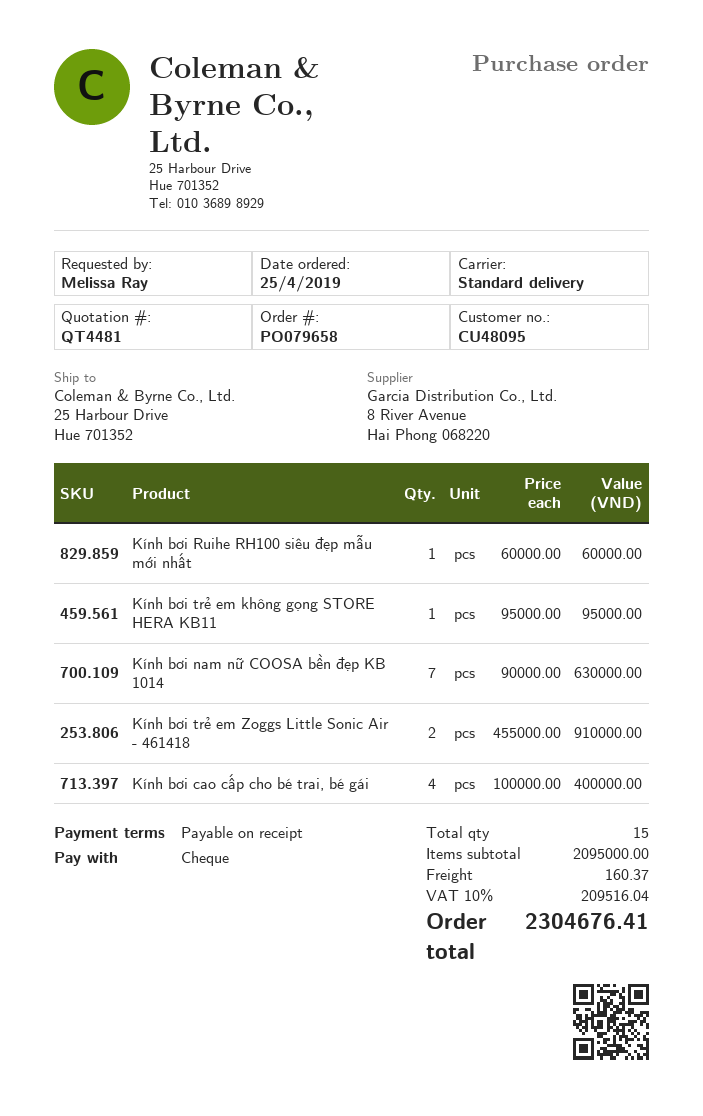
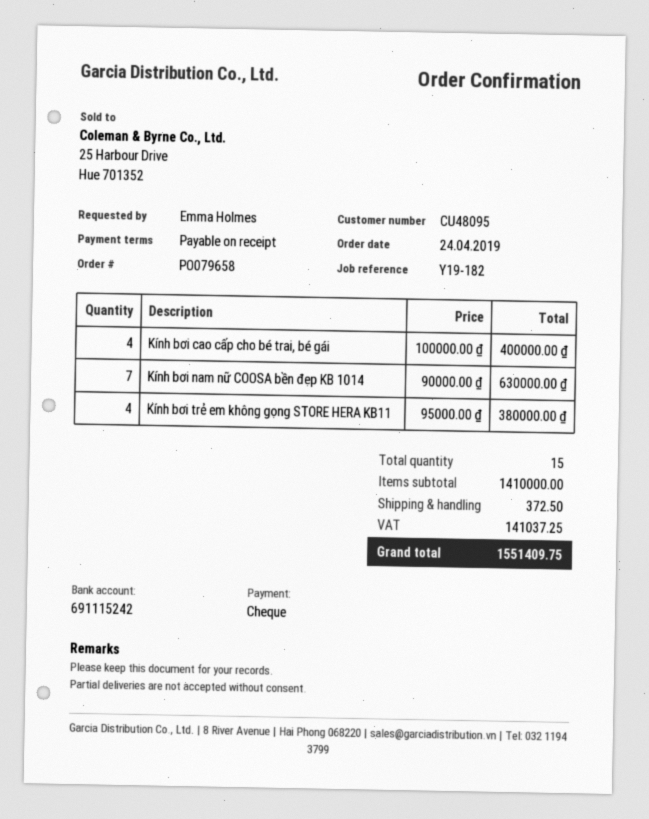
order date: 2019-04-25 -> 2019-04-24
ordered by: Melissa Ray -> Emma Holmes
Kính bơi Ruihe RH100 siêu đẹp mẫu mới nhất: 1 x 60000.00 = 60000.00 -> none
Kính bơi trẻ em không gọng STORE HERA KB11: 1 x 95000.00 = 95000.00 -> 4 x 95000.00 = 380000.00
Kính bơi trẻ em Zoggs Little Sonic Air - 461418: 2 x 455000.00 = 910000.00 -> none
subtotal: 2095000.00 -> 1410000.00
shipping: 160.37 -> 372.50
tax: 209516.04 -> 141037.25
total: 2304676.41 -> 1551409.75

